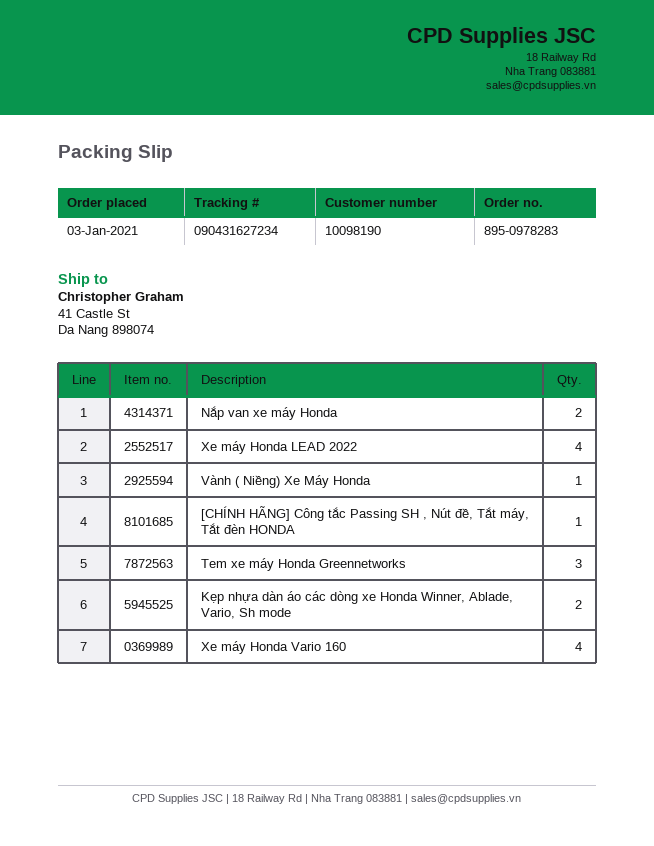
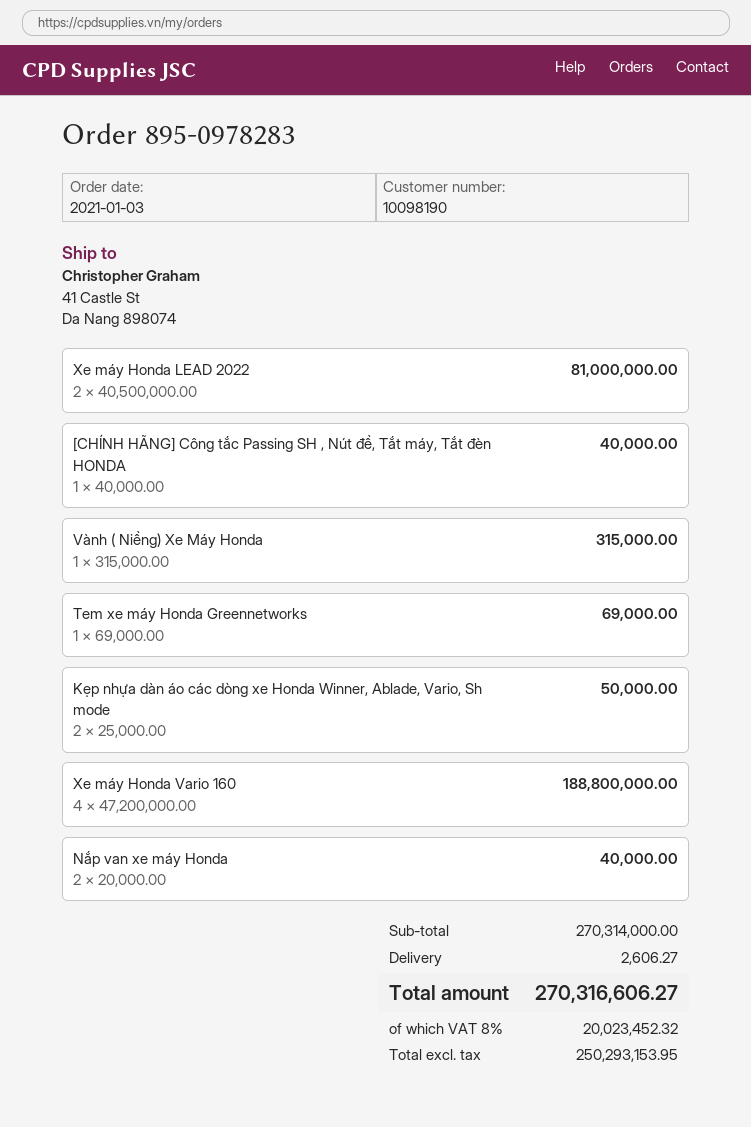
Xe máy Honda LEAD 2022: 4 -> 2
Tem xe máy Honda Greennetworks: 3 -> 1

